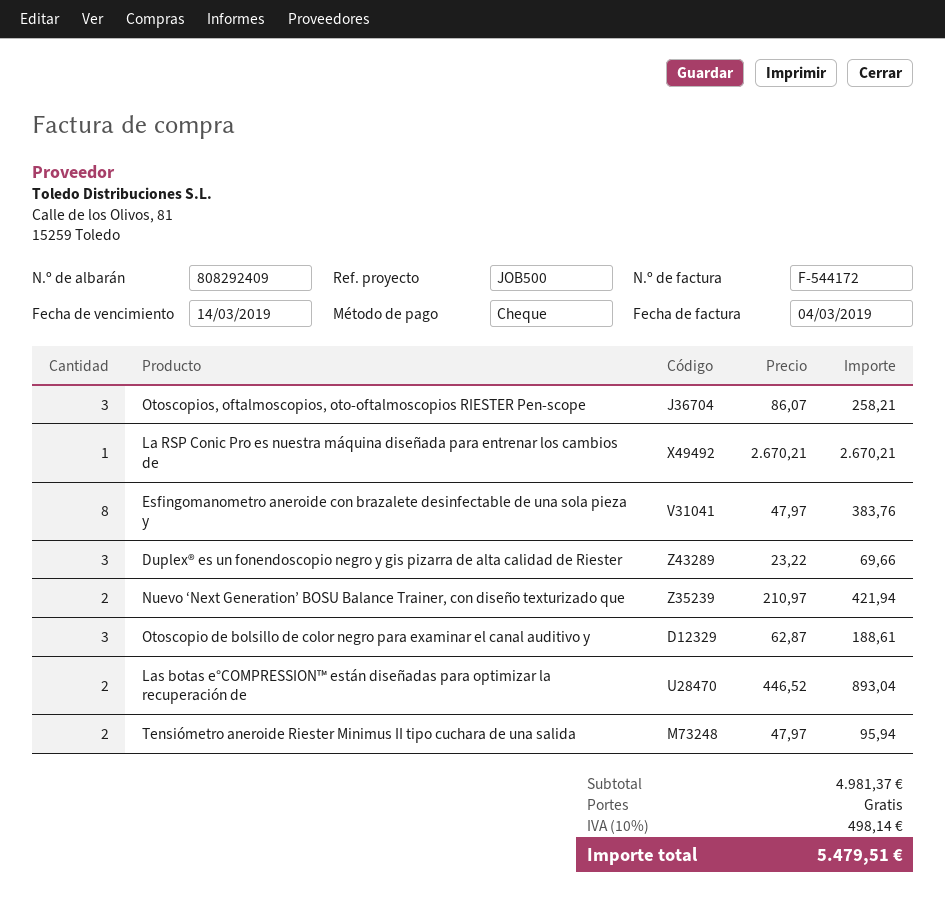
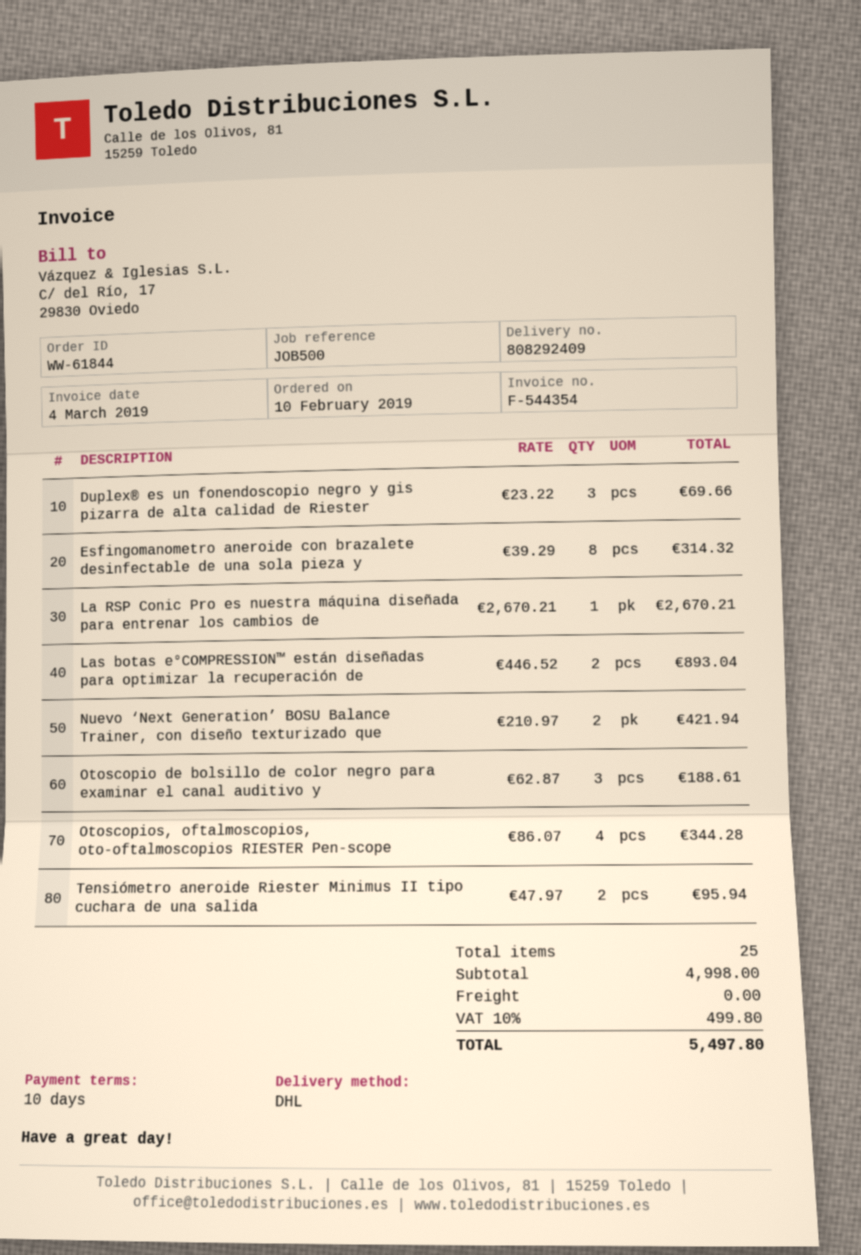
invoice number: F-544172 -> F-544354
Otoscopios, oftalmoscopios, oto-oftalmoscopios RIESTER Pen-scope: 3 x 86.07 = 258.21 -> 4 x 86.07 = 344.28
Esfingomanometro aneroide con brazalete desinfectable de una sola pieza y: 8 x 47.97 = 383.76 -> 8 x 39.29 = 314.32
subtotal: 4981.37 -> 4998.00
tax: 10% = 498.14 -> 10% = 499.80
total: 5479.51 -> 5497.80

